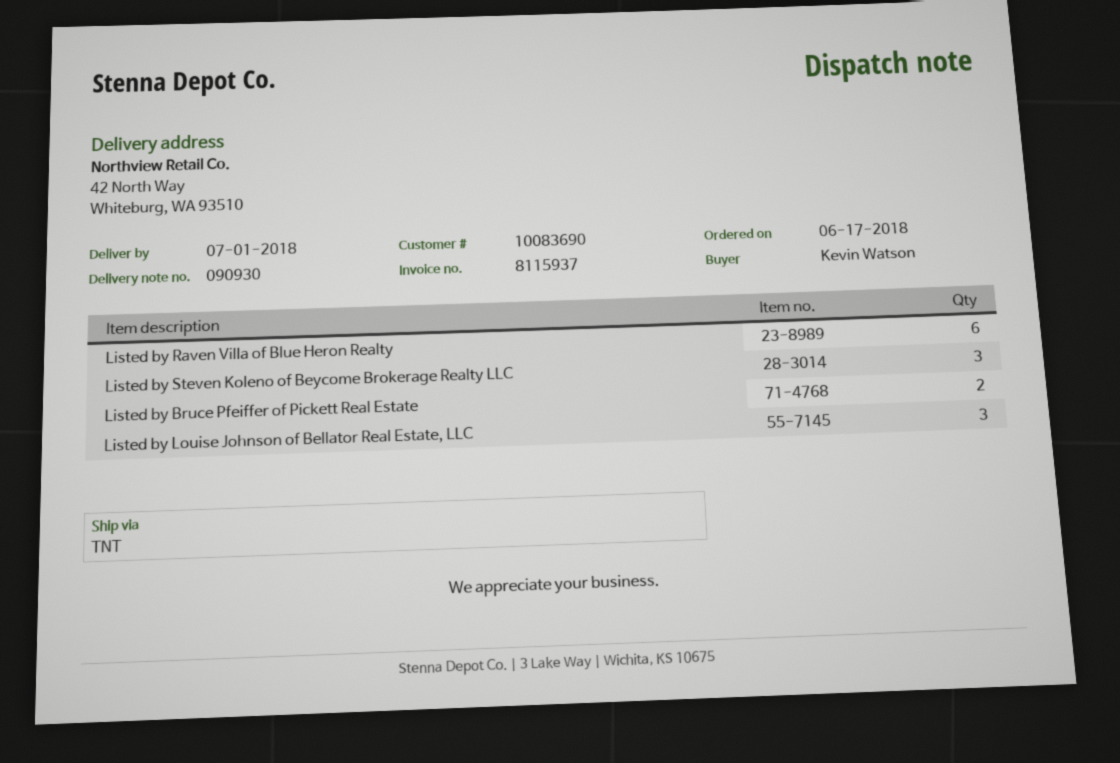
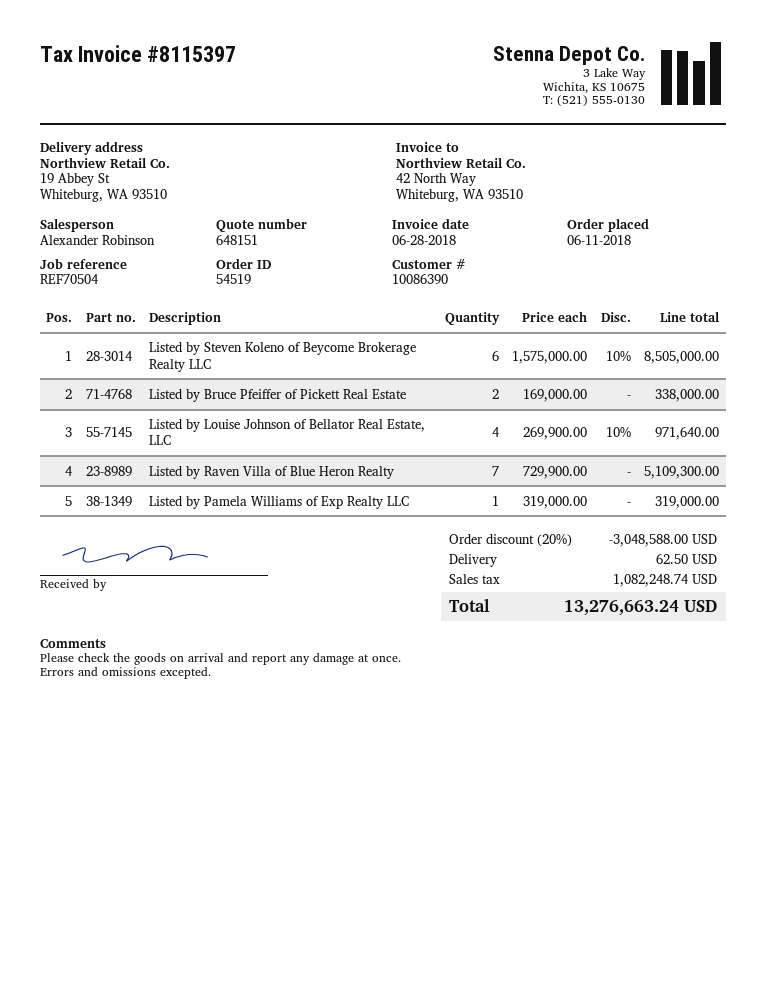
order date: 2018-06-17 -> 2018-06-11
invoice number: 8115937 -> 8115397
customer number: 10083690 -> 10086390
ship to: 42 North Way, Whiteburg, WA 93510 -> 19 Abbey St, Whiteburg, WA 93510
Listed by Raven Villa of Blue Heron Realty: 6 -> 7
Listed by Steven Koleno of Beycome Brokerage Realty LLC: 3 -> 6
Listed by Louise Johnson of Bellator Real Estate, LLC: 3 -> 4
Listed by Pamela Williams of Exp Realty LLC: none -> 1

